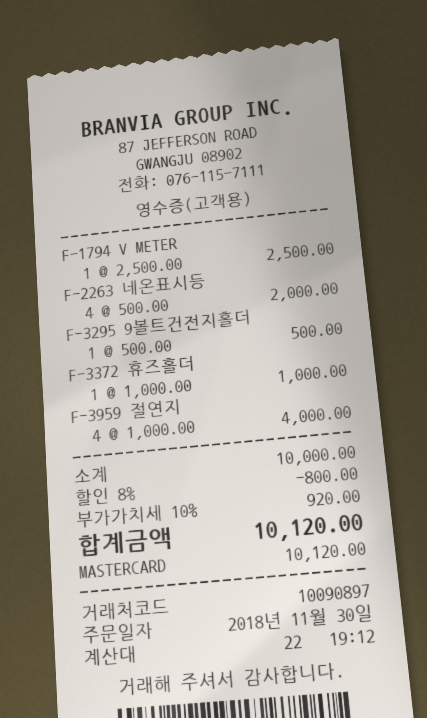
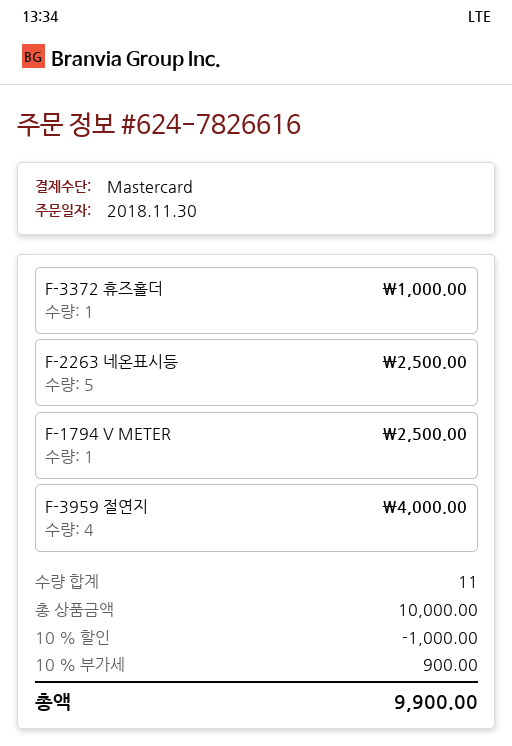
F-2263 네온표시등: 4 for 2000.00 -> 5 for 2500.00
F-3295 9볼트건전지홀더: 1 for 500.00 -> none
discount: 8% = 800.00 -> 10% = 1000.00
tax: 10% = 920.00 -> 10% = 900.00
total: 10120.00 -> 9900.00

